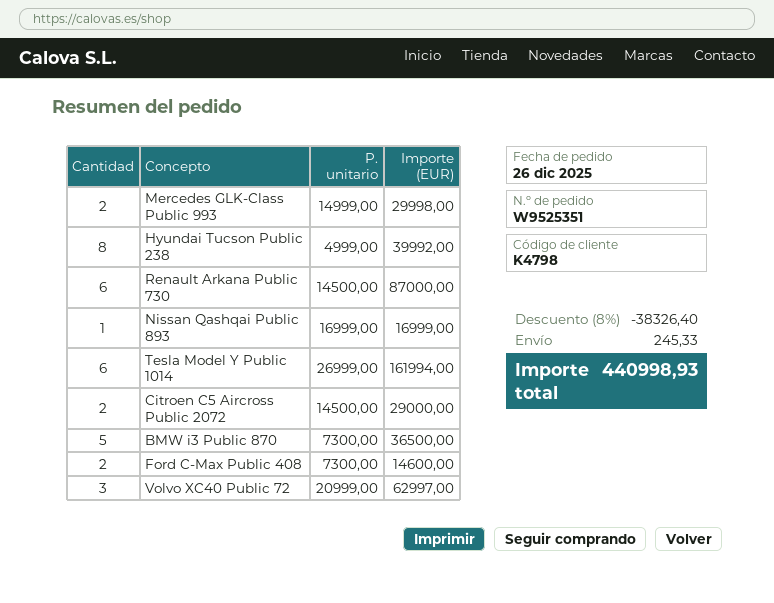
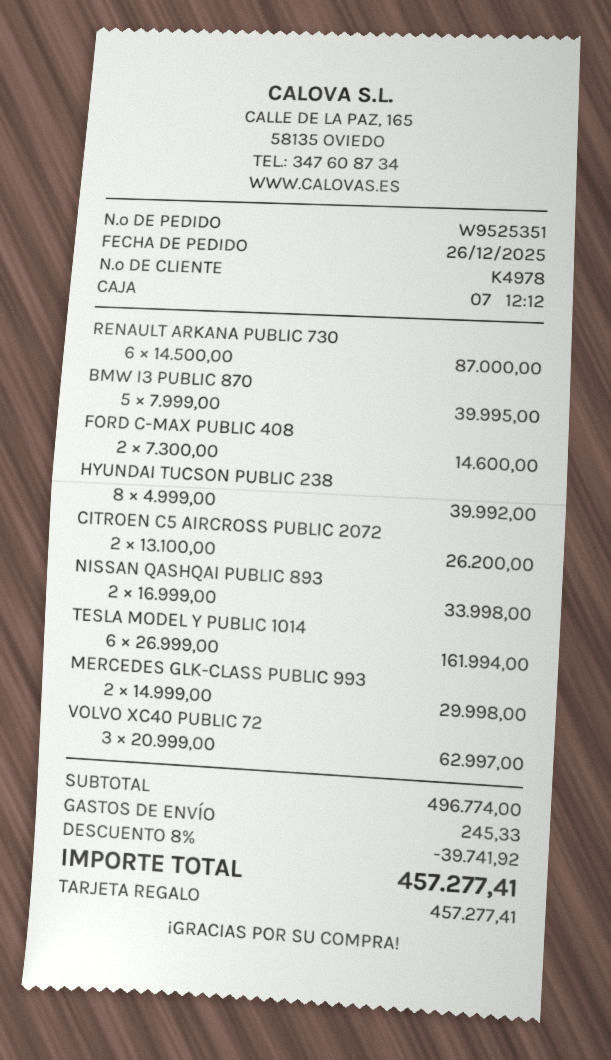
customer number: K4798 -> K4978
Nissan Qashqai Public 893: 1 x 16999.00 = 16999.00 -> 2 x 16999.00 = 33998.00
Citroen C5 Aircross Public 2072: 2 x 14500.00 = 29000.00 -> 2 x 13100.00 = 26200.00
BMW i3 Public 870: 5 x 7300.00 = 36500.00 -> 5 x 7999.00 = 39995.00
discount: 8% = 38326.40 -> 8% = 39741.92
total: 440998.93 -> 457277.41

